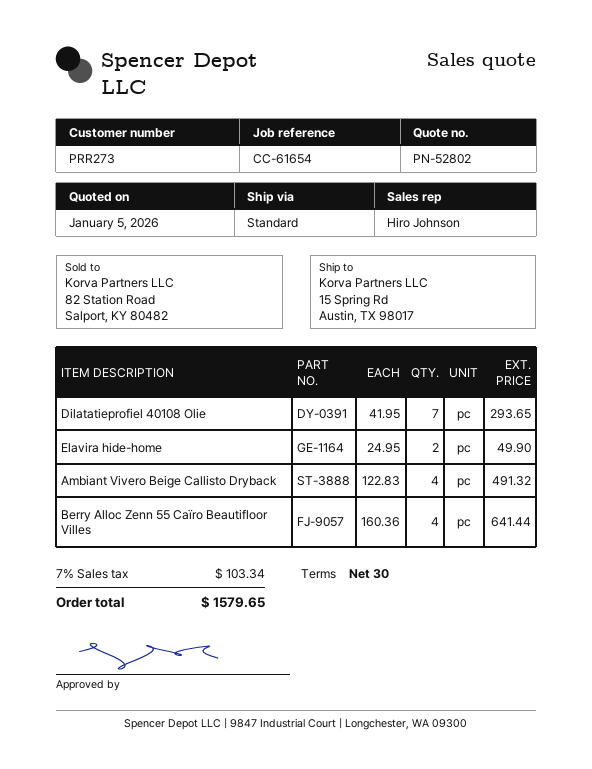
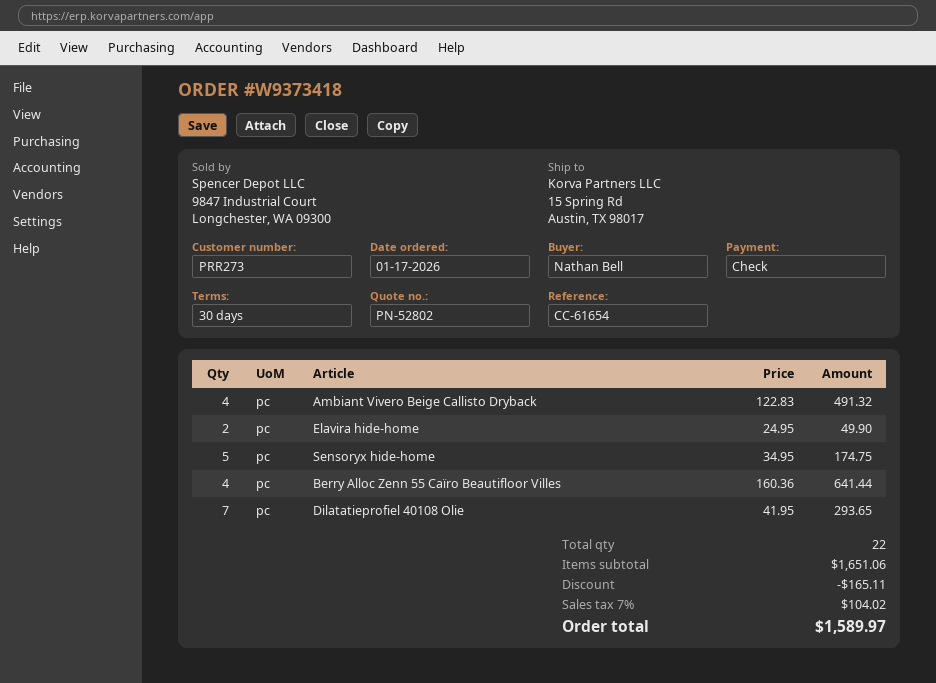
Sensoryx hide-home: none -> 5 x 34.95 = 174.75
discount: none -> 165.11
tax: 7% = 103.34 -> 7% = 104.02
total: 1579.65 -> 1589.97

